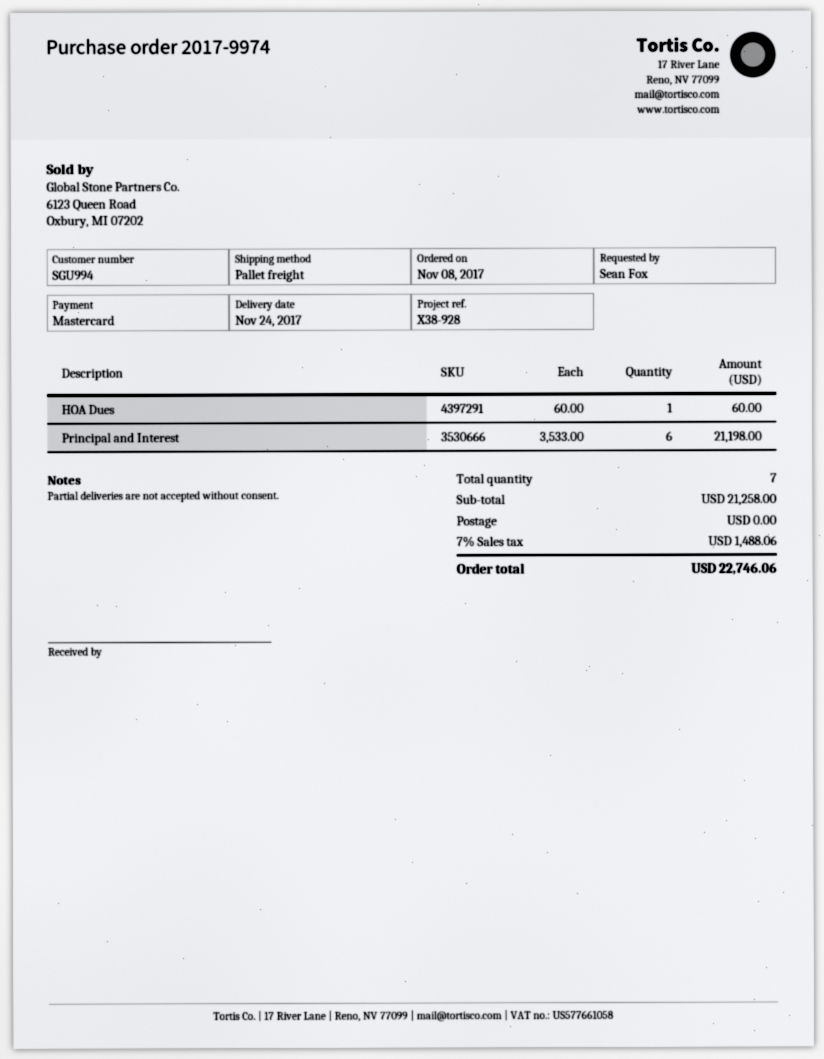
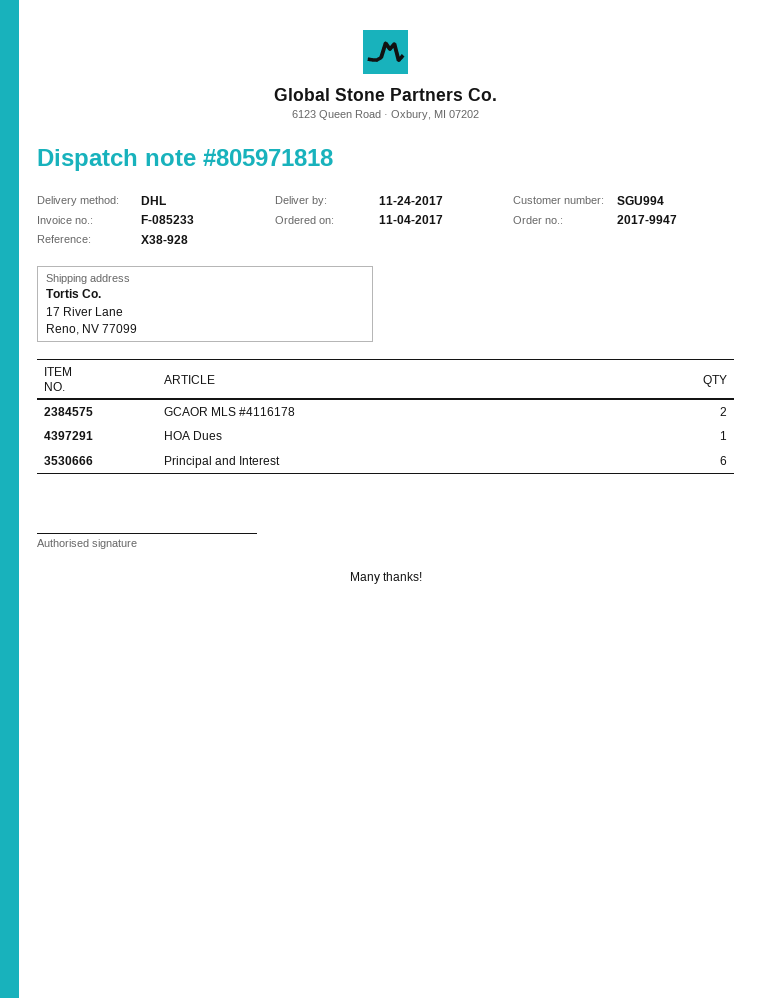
order number: 2017-9974 -> 2017-9947
order date: 2017-11-08 -> 2017-11-04
shipping method: pallet freight -> DHL
GCAOR MLS #4116178: none -> 2

